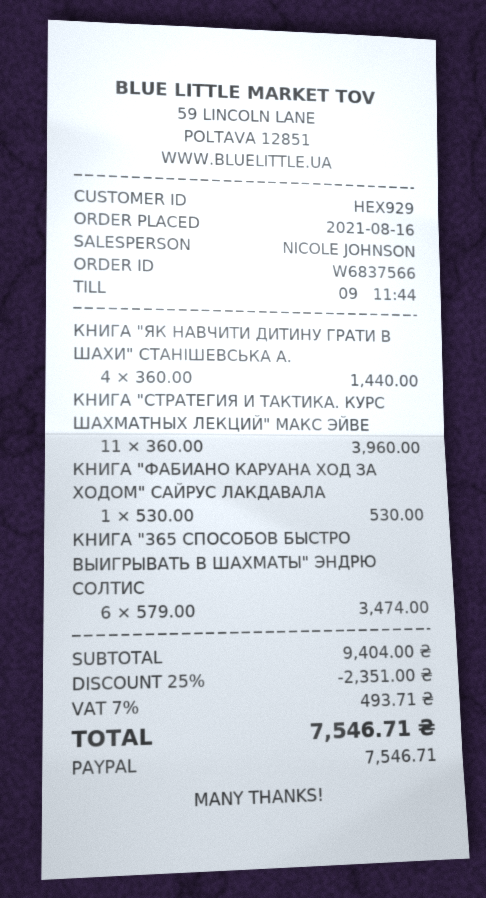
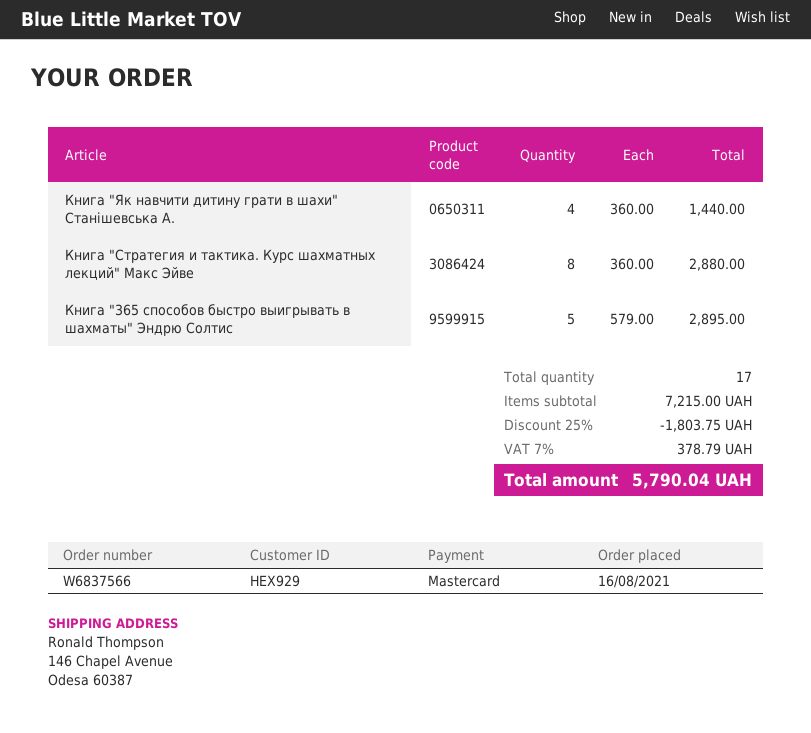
payment method: PayPal -> Mastercard
КНИГА "СТРАТЕГИЯ И ТАКТИКА. КУРС ШАХМАТНЫХ ЛЕКЦИЙ" МАКС ЭЙВЕ: 11 x 360.00 = 3960.00 -> 8 x 360.00 = 2880.00
КНИГА "ФАБИАНО КАРУАНА ХОД ЗА ХОДОМ" САЙРУС ЛАКДАВАЛА: 1 x 530.00 = 530.00 -> none
КНИГА "365 СПОСОБОВ БЫСТРО ВЫИГРЫВАТЬ В ШАХМАТЫ" ЭНДРЮ СОЛТИС: 6 x 579.00 = 3474.00 -> 5 x 579.00 = 2895.00
subtotal: 9404.00 -> 7215.00
discount: 25% = 2351.00 -> 25% = 1803.75
tax: 7% = 493.71 -> 7% = 378.79
total: 7546.71 -> 5790.04

